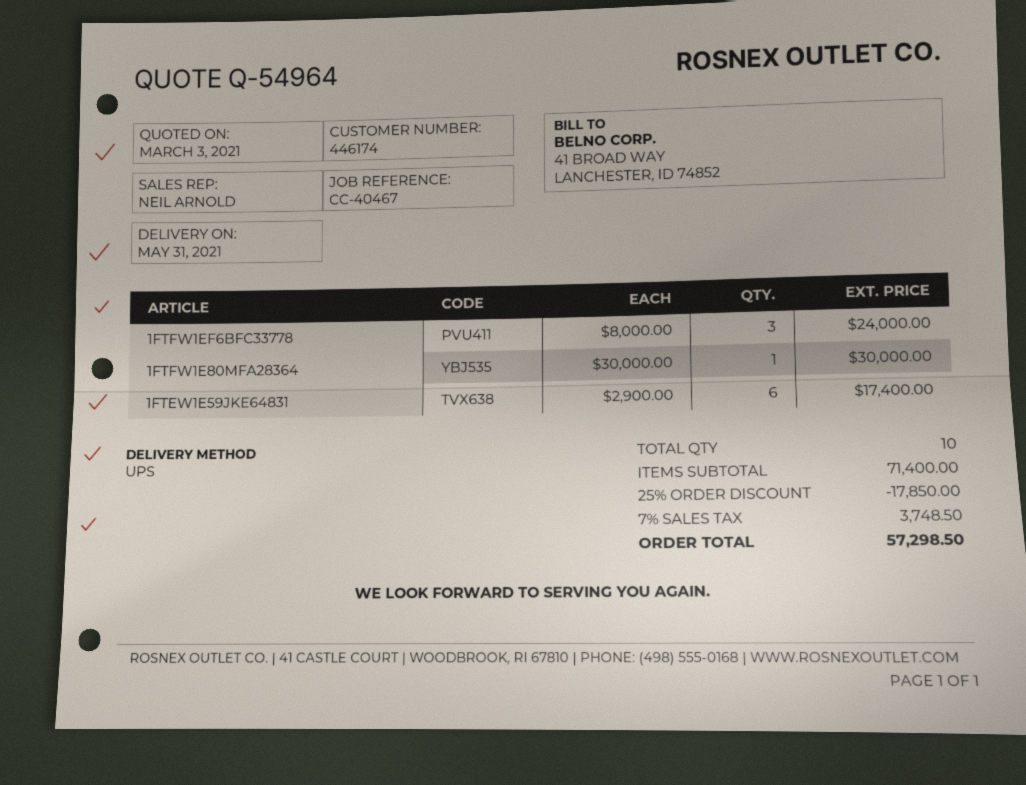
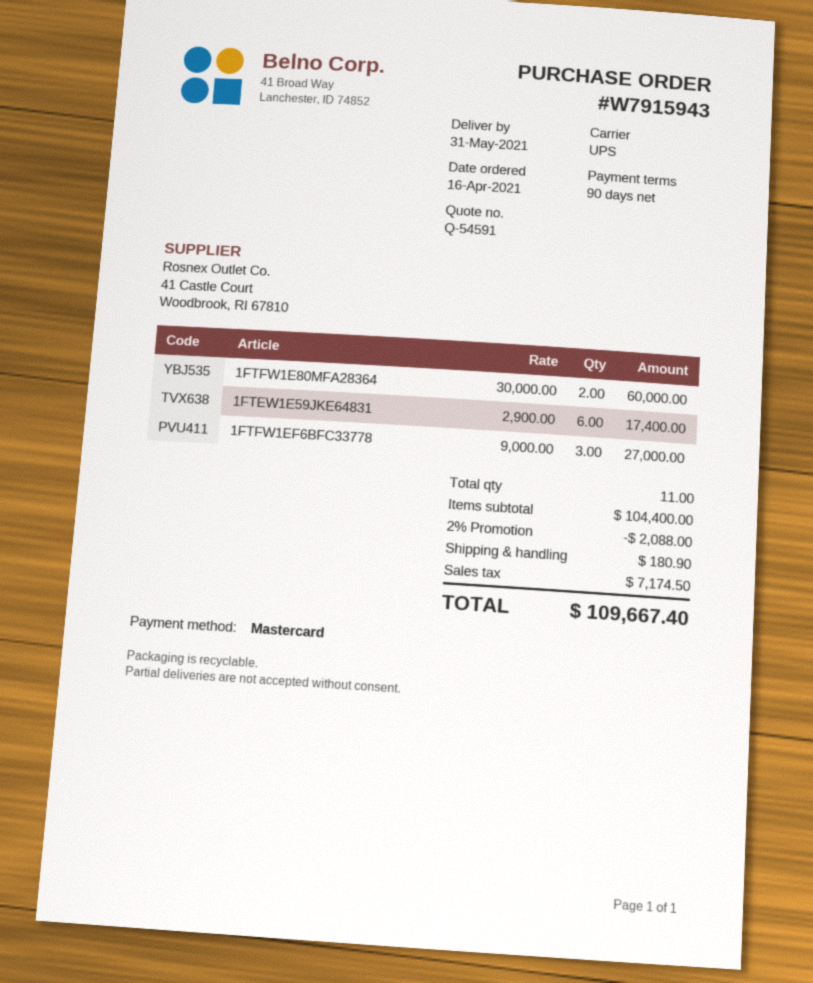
quote number: Q-54964 -> Q-54591
1FTFW1EF6BFC33778: 3 x 8000.00 = 24000.00 -> 3 x 9000.00 = 27000.00
1FTFW1E80MFA28364: 1 x 30000.00 = 30000.00 -> 2 x 30000.00 = 60000.00
total quantity: 10 -> 11
subtotal: 71400.00 -> 104400.00
discount: 25% = 17850.00 -> 2% = 2088.00
shipping: none -> 180.90
tax: 3748.50 -> 7174.50
total: 57298.50 -> 109667.40

